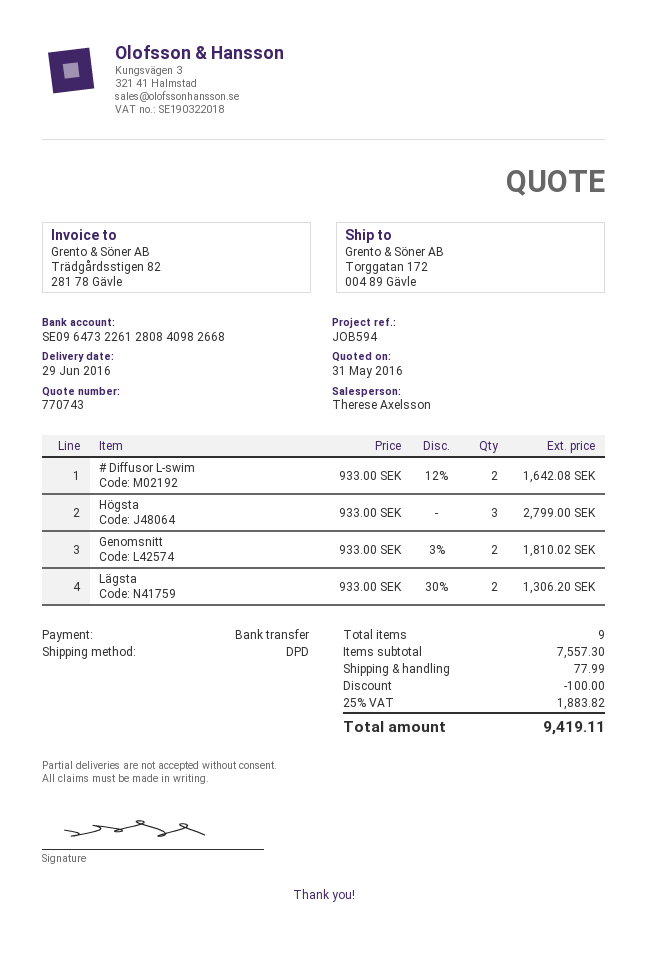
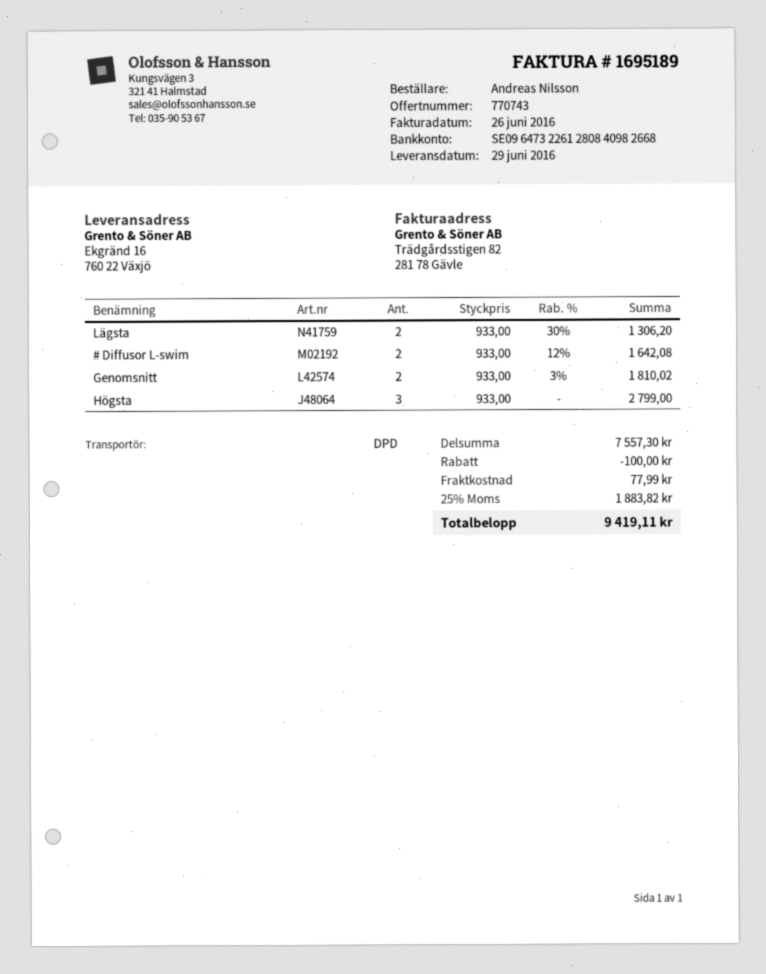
ship to: Torggatan 172, 004 89 Gävle -> Ekgränd 16, 760 22 Växjö

